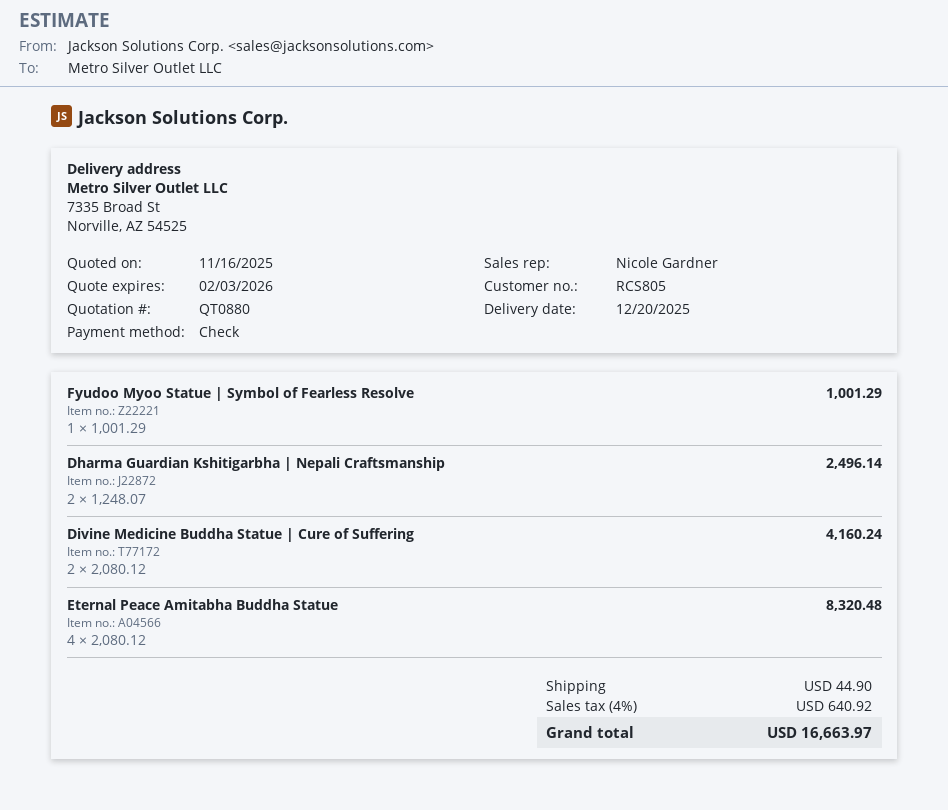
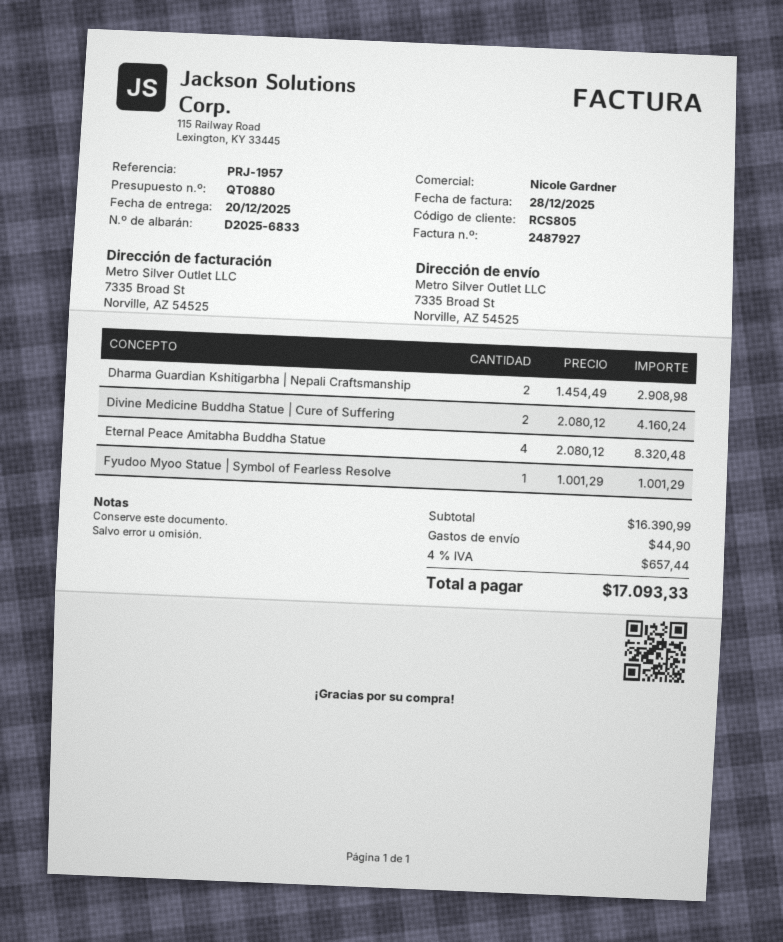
Dharma Guardian Kshitigarbha | Nepali Craftsmanship: 2 x 1248.07 = 2496.14 -> 2 x 1454.49 = 2908.98
tax: 4% = 640.92 -> 4% = 657.44
total: 16663.97 -> 17093.33

